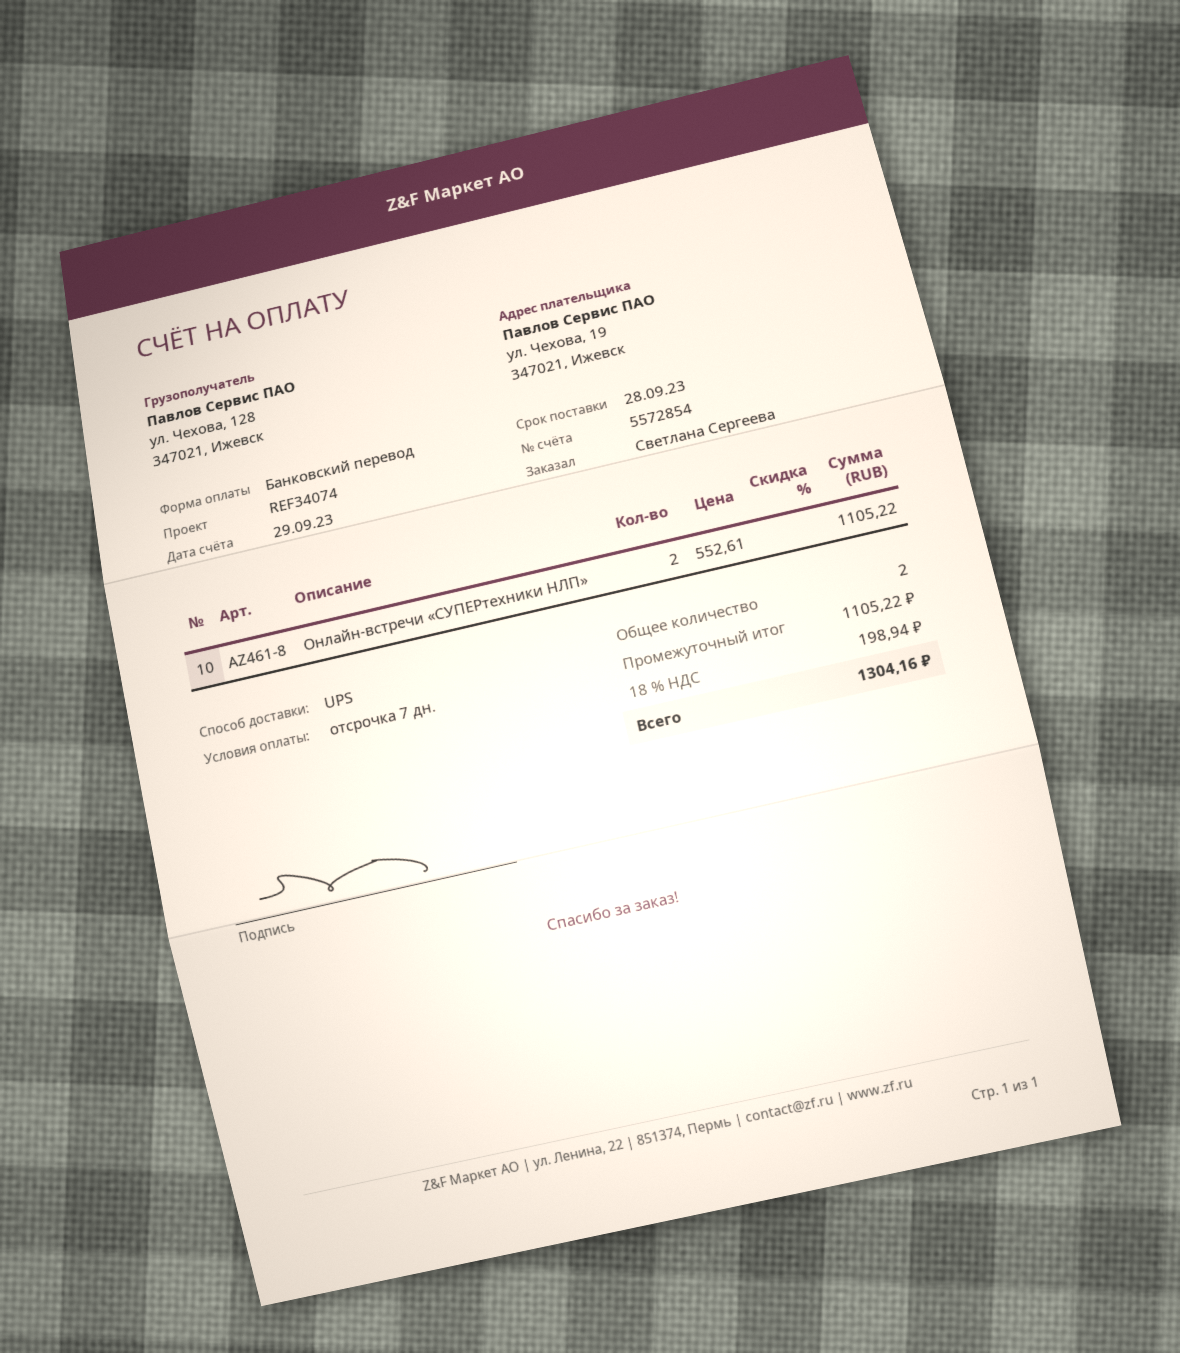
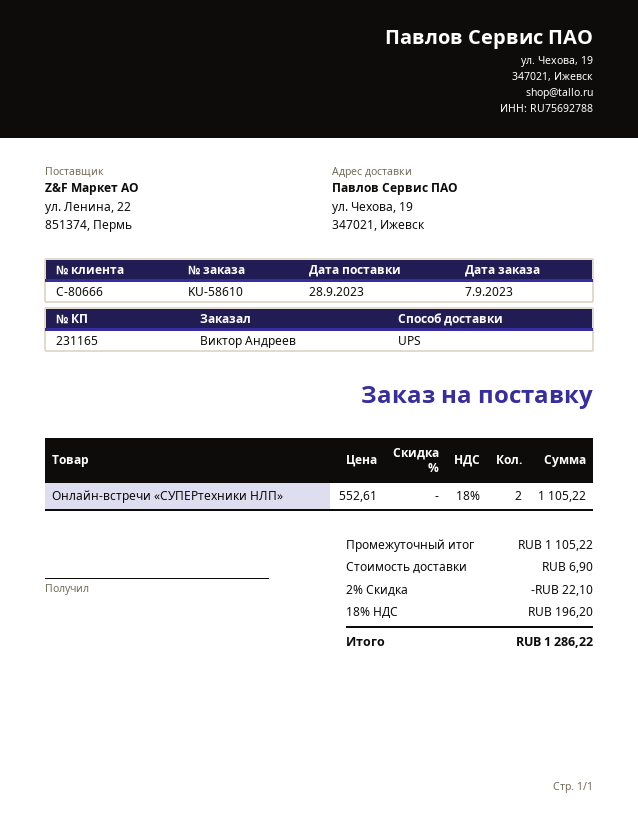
ordered by: Светлана Сергеева -> Виктор Андреев
ship to: ул. Чехова, 128, 347021, Ижевск -> ул. Чехова, 19, 347021, Ижевск
discount: none -> 2% = 22.10
shipping: none -> 6.90
tax: 18% = 198.94 -> 18% = 196.20
total: 1304.16 -> 1286.22

